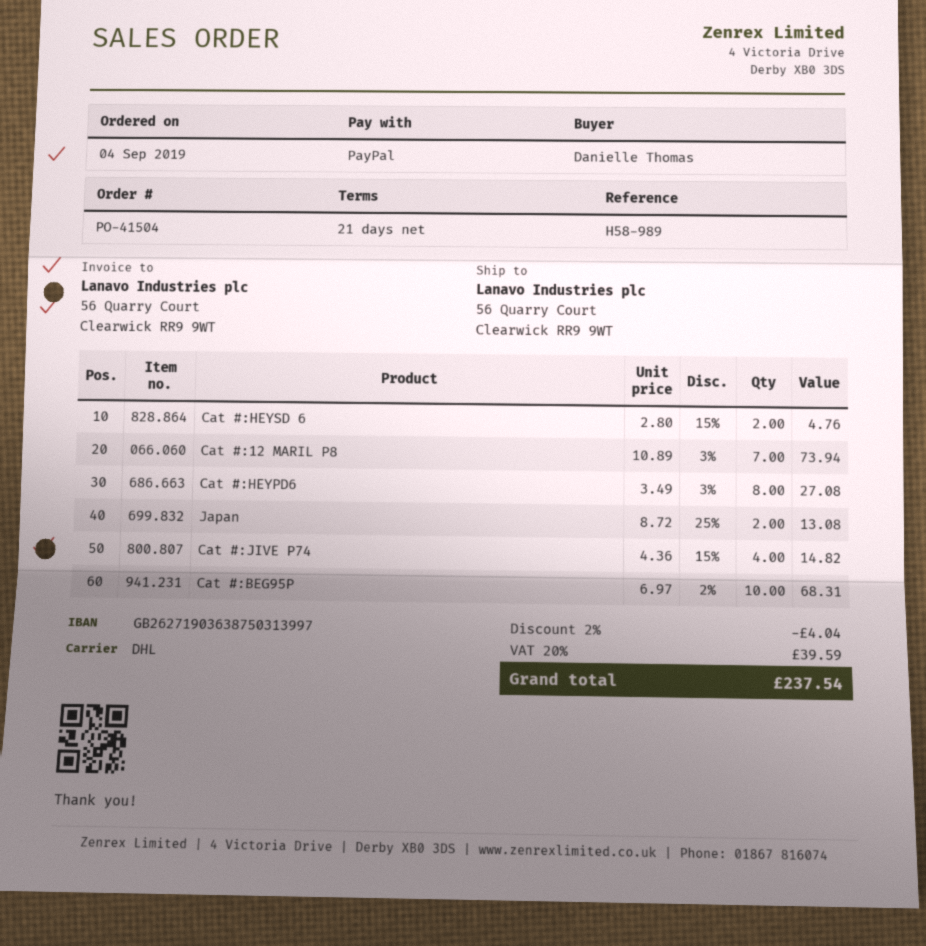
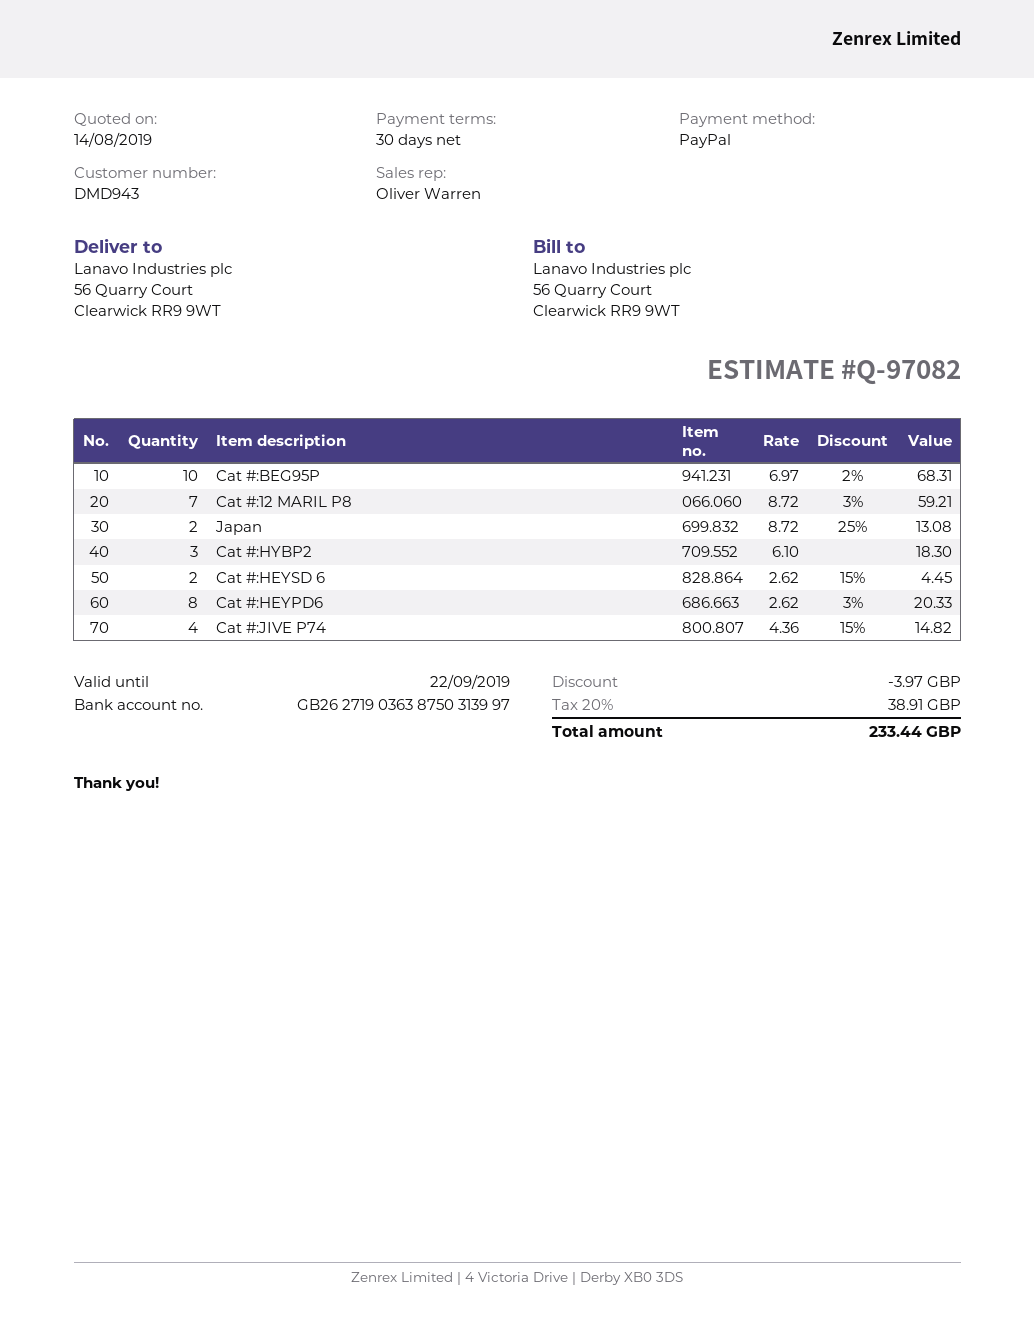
payment terms: 21 days -> 30 days
Cat #:HEYSD 6: 2 x 2.80 - 15% = 4.76 -> 2 x 2.62 - 15% = 4.45
Cat #:12 MARIL P8: 7 x 10.89 - 3% = 73.94 -> 7 x 8.72 - 3% = 59.21
Cat #:HEYPD6: 8 x 3.49 - 3% = 27.08 -> 8 x 2.62 - 3% = 20.33
Cat #:HYBP2: none -> 3 x 6.10 = 18.30
discount: 4.04 -> 3.97
tax: 20% = 39.59 -> 20% = 38.91
total: 237.54 -> 233.44

